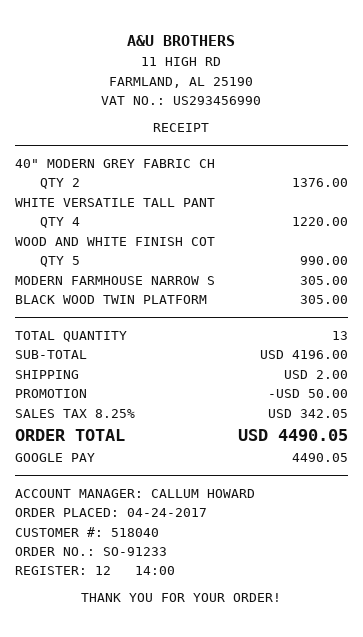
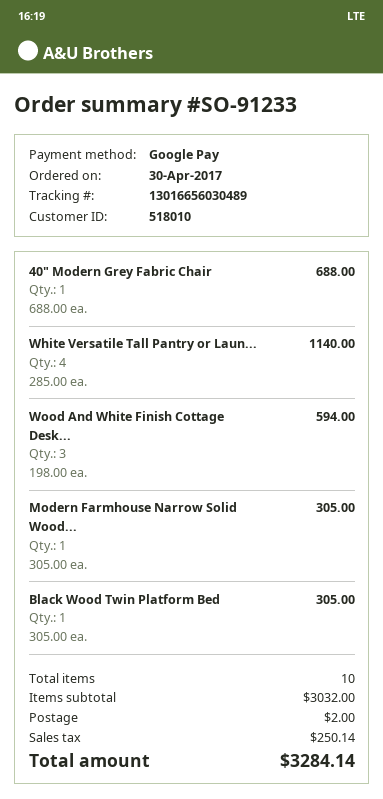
order date: 2017-04-24 -> 2017-04-30
customer number: 518040 -> 518010
40" MODERN GREY FABRIC CH: 2 for 1376.00 -> 1 for 688.00
WHITE VERSATILE TALL PANT: 4 for 1220.00 -> 4 for 1140.00
WOOD AND WHITE FINISH COT: 5 for 990.00 -> 3 for 594.00
total quantity: 13 -> 10
subtotal: 4196.00 -> 3032.00
discount: 50.00 -> none
tax: 342.05 -> 250.14
total: 4490.05 -> 3284.14

